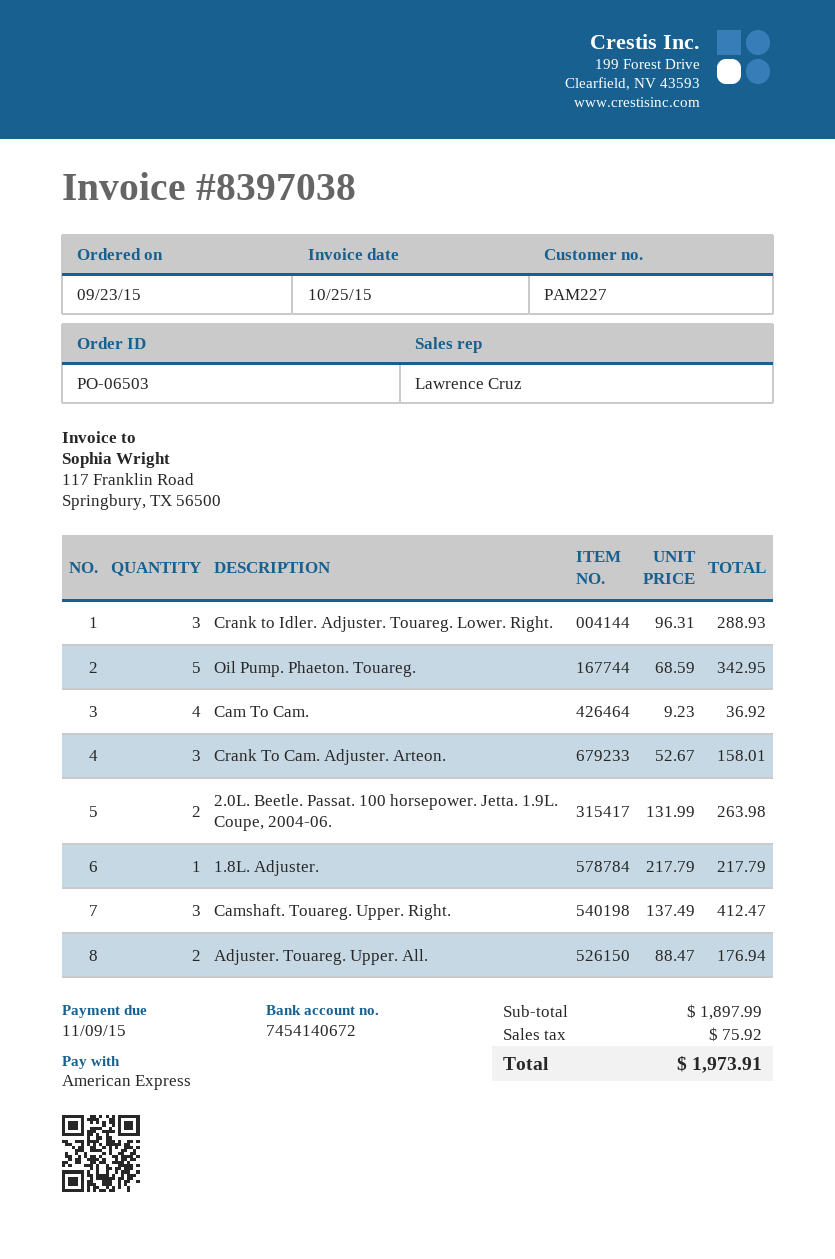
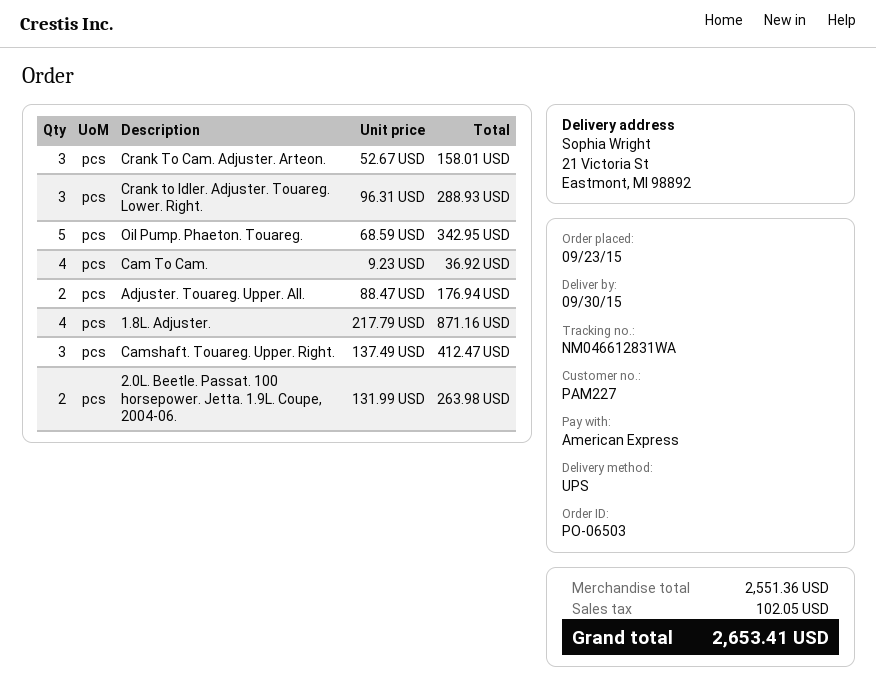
1.8L. Adjuster.: 1 x 217.79 = 217.79 -> 4 x 217.79 = 871.16
subtotal: 1897.99 -> 2551.36
tax: 75.92 -> 102.05
total: 1973.91 -> 2653.41

